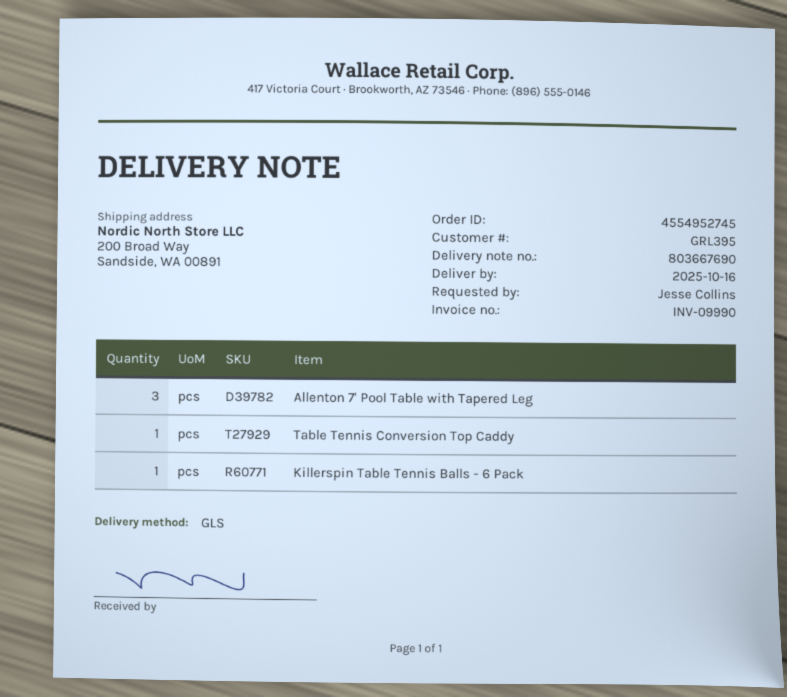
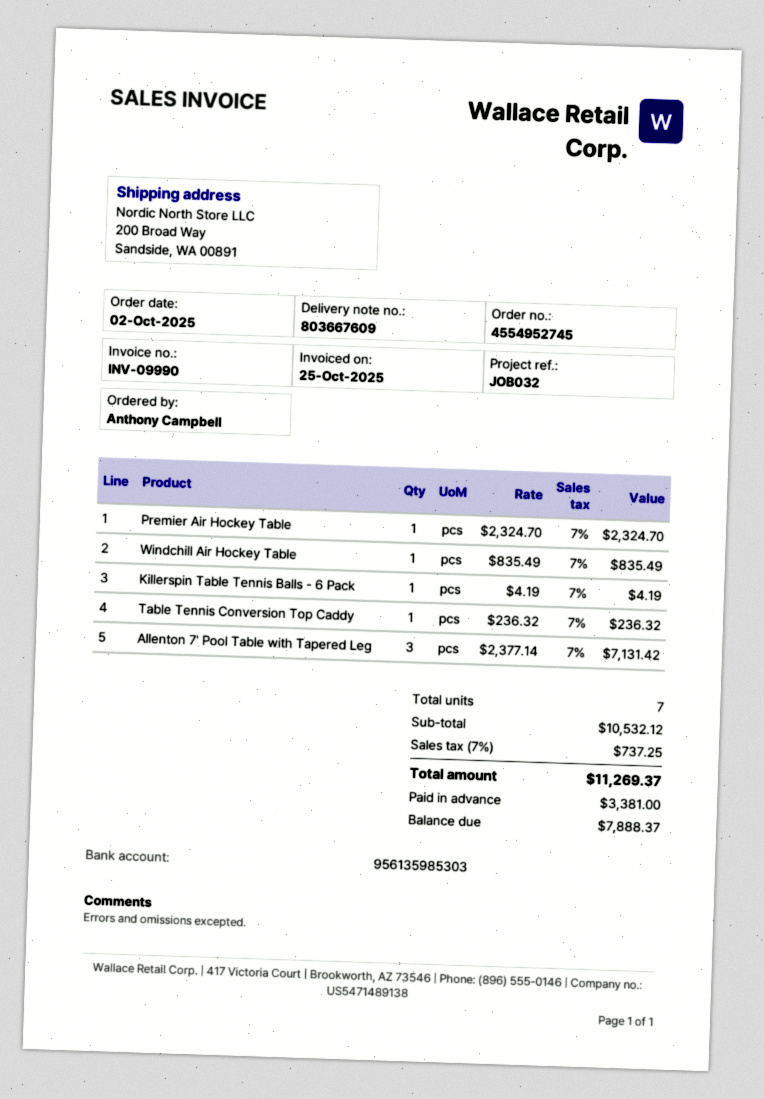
delivery note number: 803667690 -> 803667609
ordered by: Jesse Collins -> Anthony Campbell
Premier Air Hockey Table: none -> 1
Windchill Air Hockey Table: none -> 1

